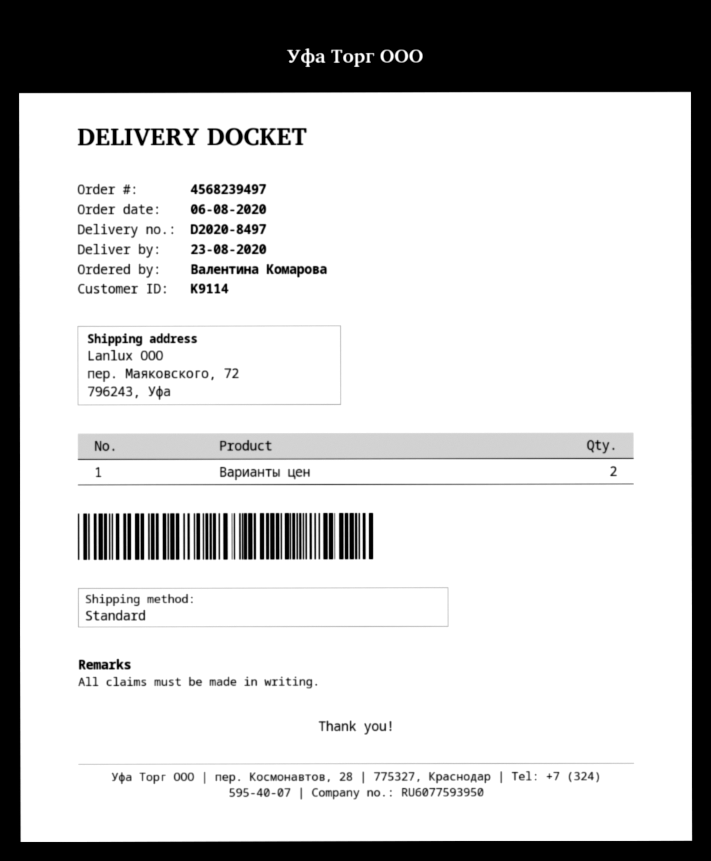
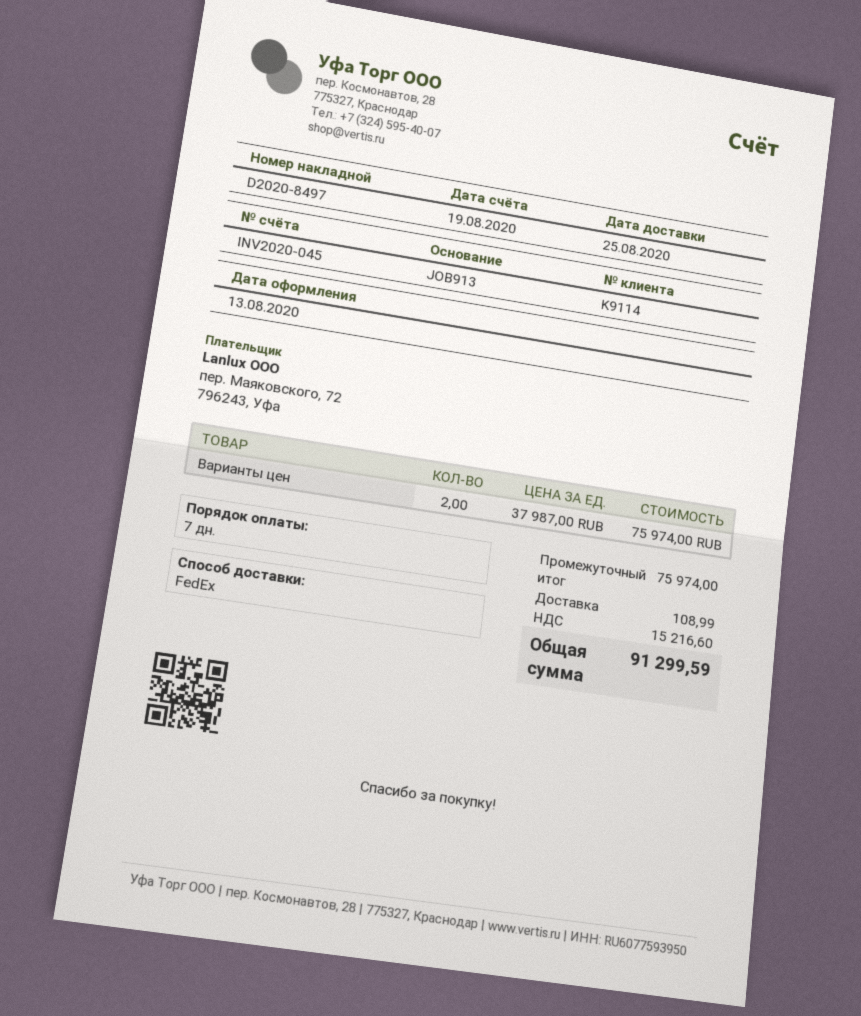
order date: 2020-08-06 -> 2020-08-13
delivery date: 2020-08-23 -> 2020-08-25
shipping method: standard -> FedEx

